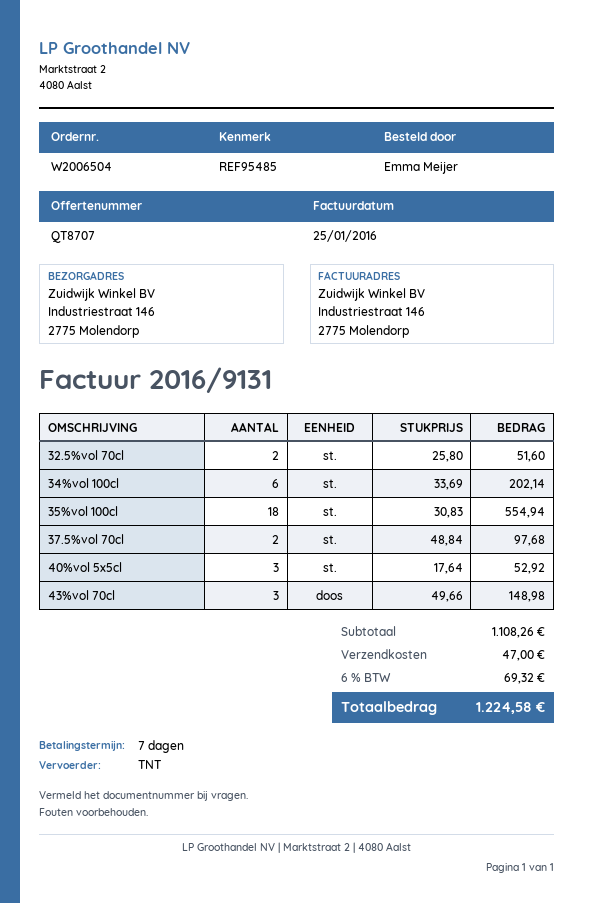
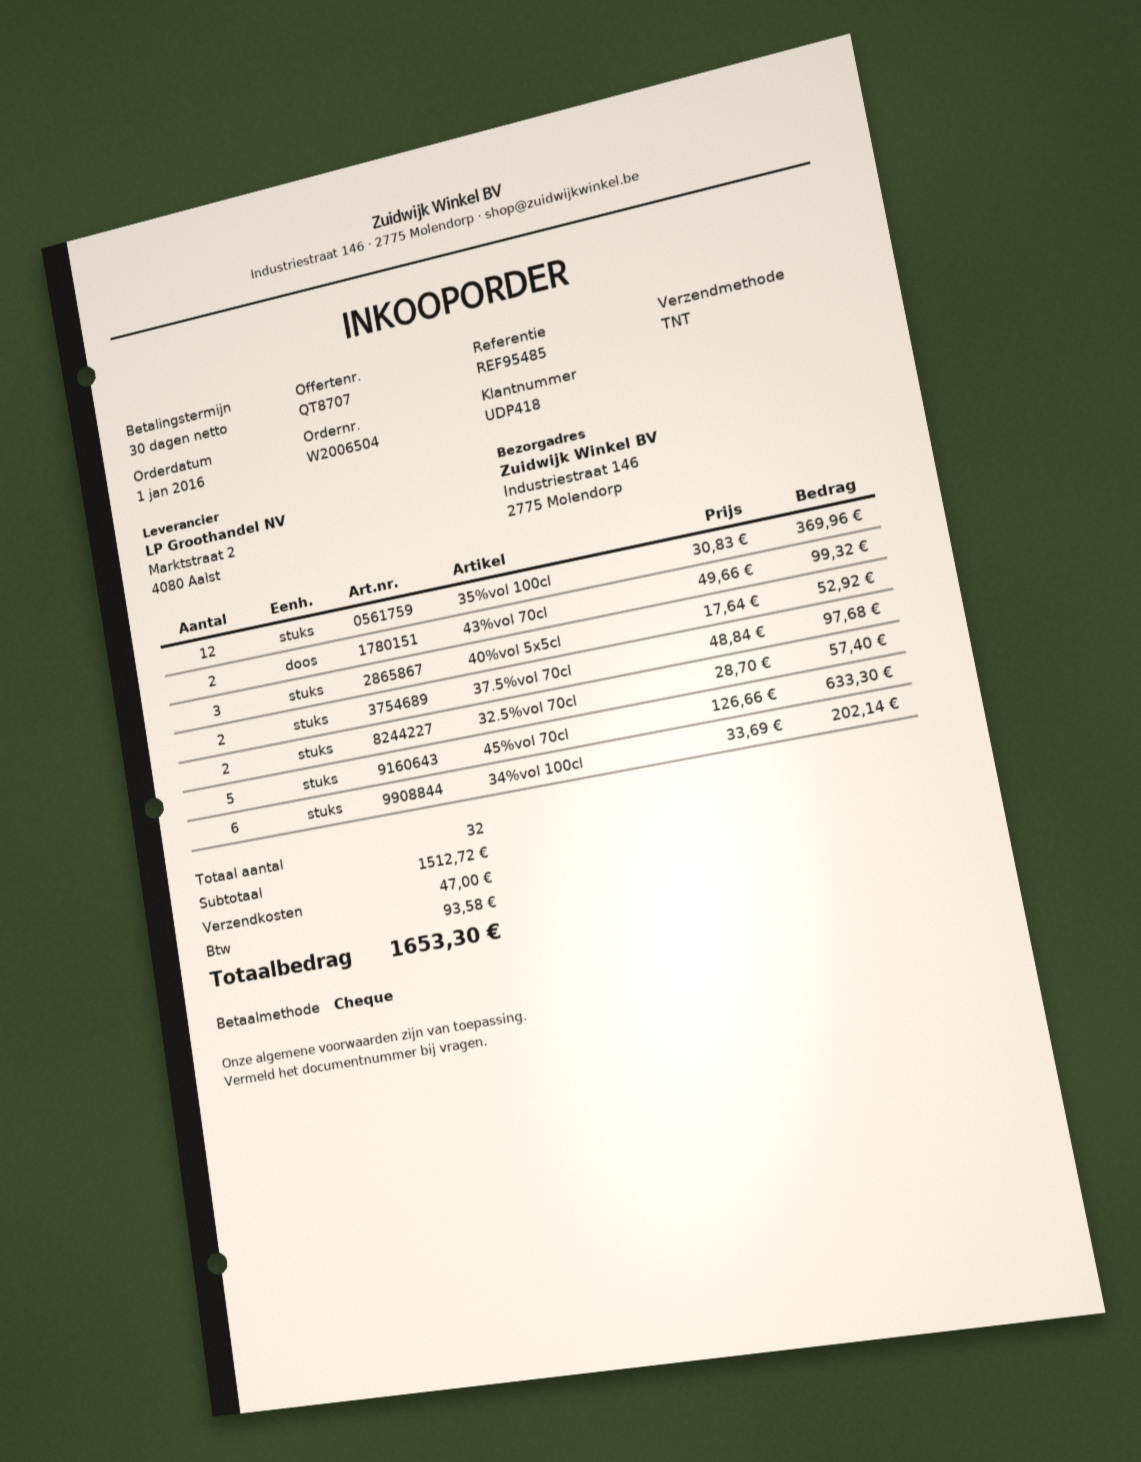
payment terms: 7 days -> 30 days
32.5%vol 70cl: 2 x 25.80 = 51.60 -> 2 x 28.70 = 57.40
35%vol 100cl: 18 x 30.83 = 554.94 -> 12 x 30.83 = 369.96
43%vol 70cl: 3 x 49.66 = 148.98 -> 2 x 49.66 = 99.32
45%vol 70cl: none -> 5 x 126.66 = 633.30
subtotal: 1108.26 -> 1512.72
tax: 69.32 -> 93.58
total: 1224.58 -> 1653.30

